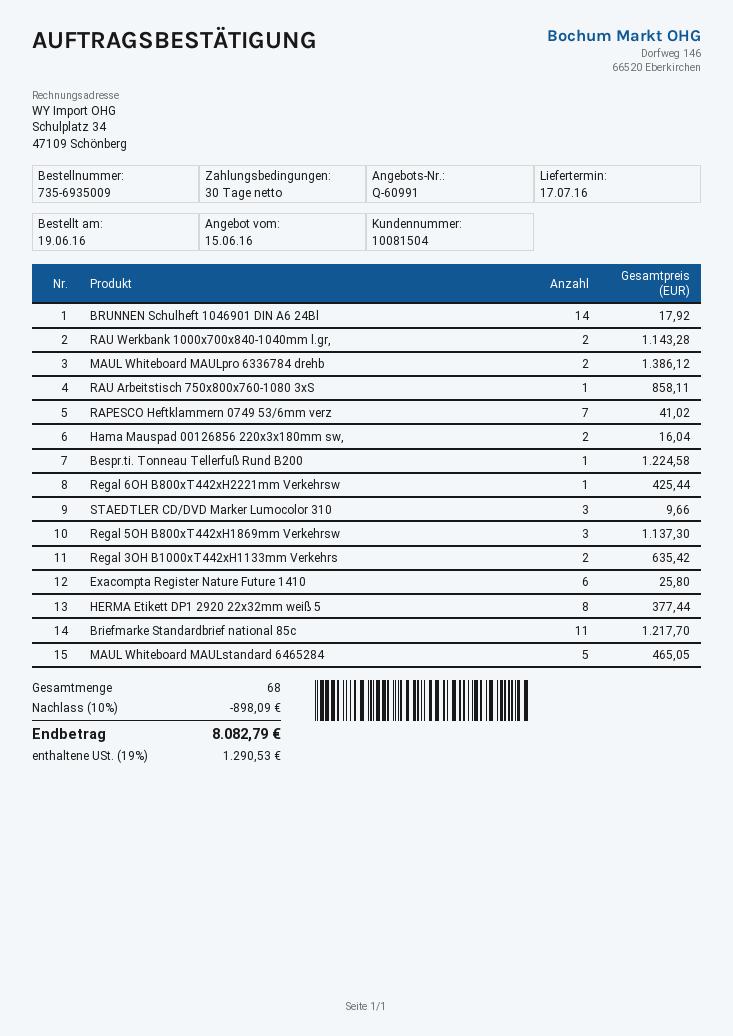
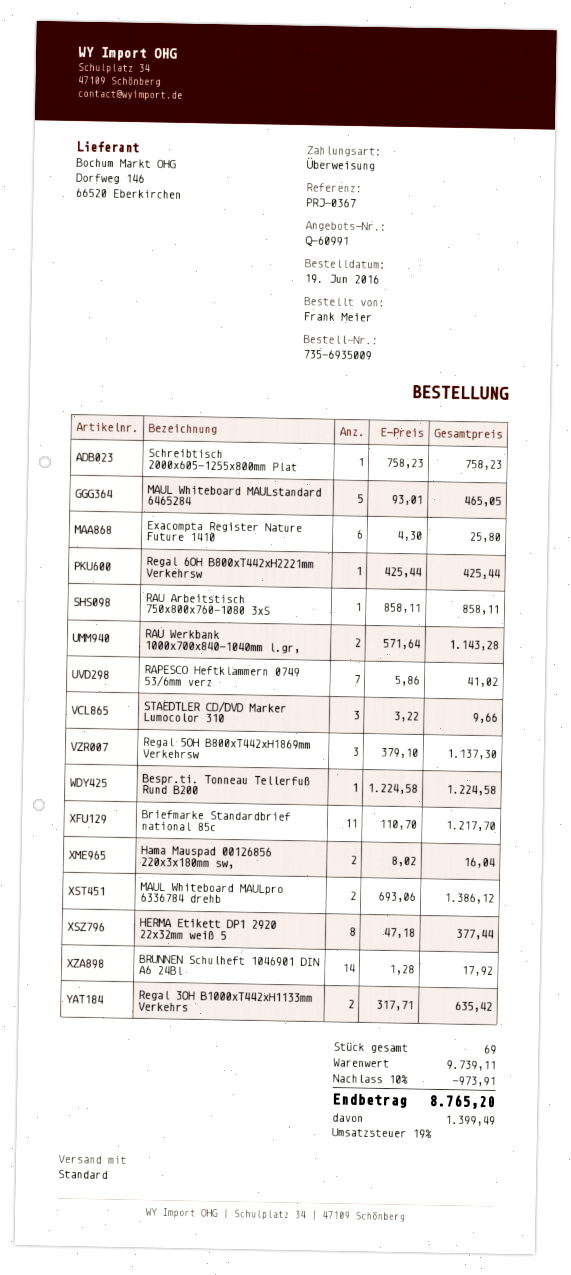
Schreibtisch 2000x605-1255x800mm Plat: none -> 1 for 758.23
total quantity: 68 -> 69
discount: 10% = 898.09 -> 10% = 973.91
tax: 19% = 1290.53 -> 19% = 1399.49
total: 8082.79 -> 8765.20

